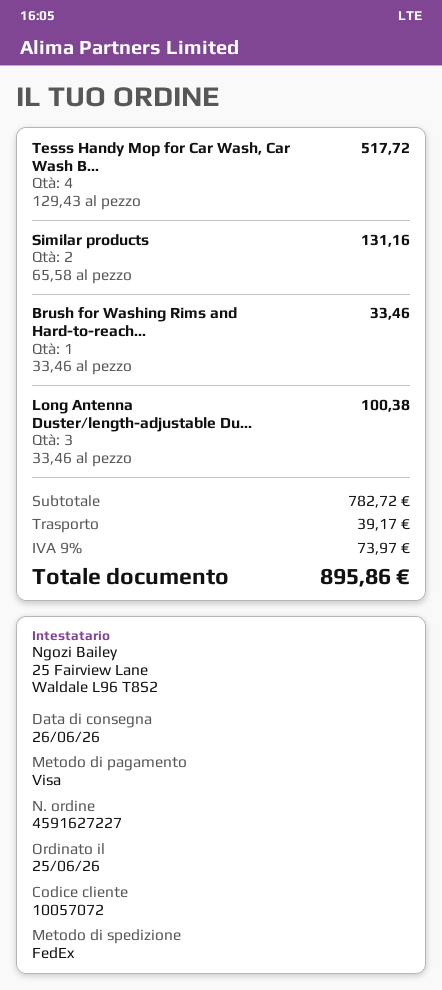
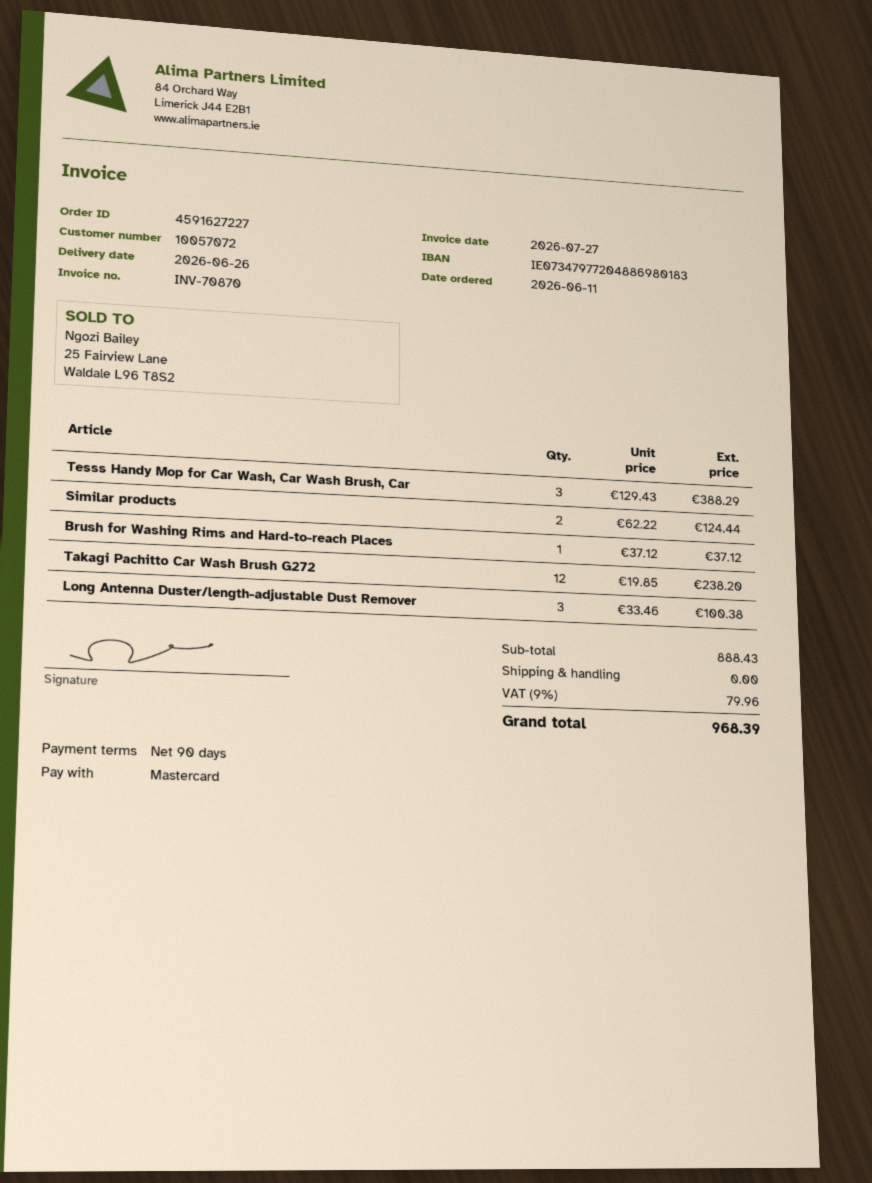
order date: 2026-06-25 -> 2026-06-11
payment method: Visa -> Mastercard
Tesss Handy Mop for Car Wash, Car Wash B...: 4 x 129.43 = 517.72 -> 3 x 129.43 = 388.29
Similar products: 2 x 65.58 = 131.16 -> 2 x 62.22 = 124.44
Brush for Washing Rims and Hard-to-reach...: 1 x 33.46 = 33.46 -> 1 x 37.12 = 37.12
Takagi Pachitto Car Wash Brush G272: none -> 12 x 19.85 = 238.20
subtotal: 782.72 -> 888.43
shipping: 39.17 -> 0.00
tax: 9% = 73.97 -> 9% = 79.96
total: 895.86 -> 968.39

